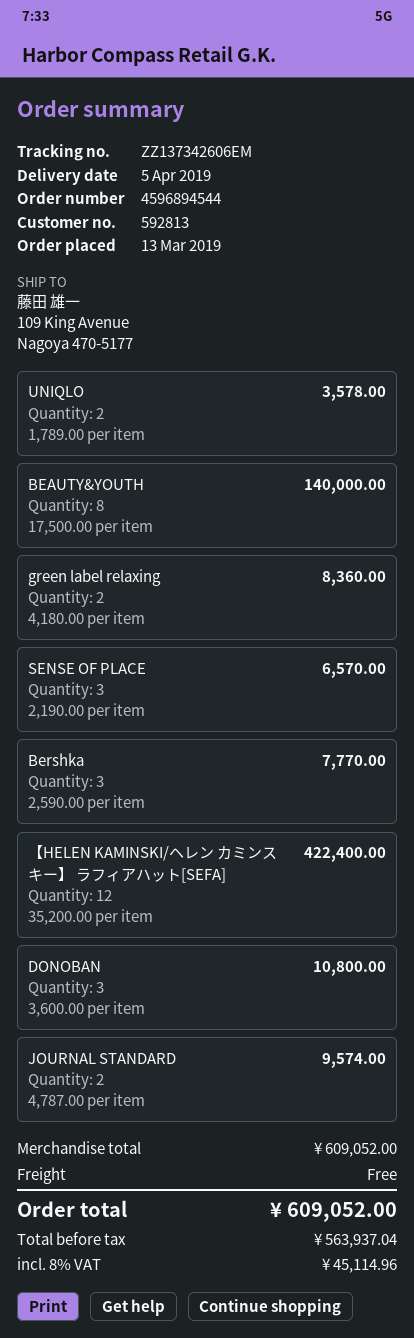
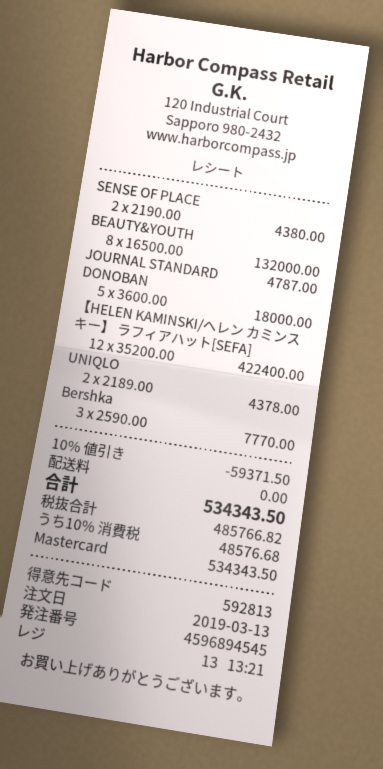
order number: 4596894544 -> 4596894545
UNIQLO: 2 x 1789.00 = 3578.00 -> 2 x 2189.00 = 4378.00
BEAUTY&YOUTH: 8 x 17500.00 = 140000.00 -> 8 x 16500.00 = 132000.00
green label relaxing: 2 x 4180.00 = 8360.00 -> none
SENSE OF PLACE: 3 x 2190.00 = 6570.00 -> 2 x 2190.00 = 4380.00
DONOBAN: 3 x 3600.00 = 10800.00 -> 5 x 3600.00 = 18000.00
JOURNAL STANDARD: 2 x 4787.00 = 9574.00 -> 1 x 4787.00 = 4787.00
discount: none -> 10% = 59371.50
net: 563937.04 -> 485766.82
tax: 8% = 45114.96 -> 10% = 48576.68
total: 609052.00 -> 534343.50

